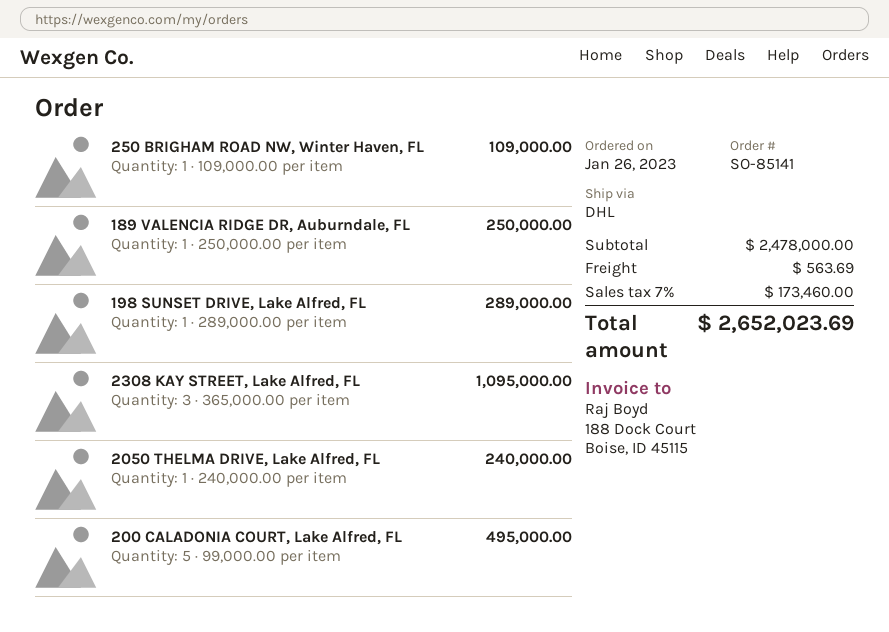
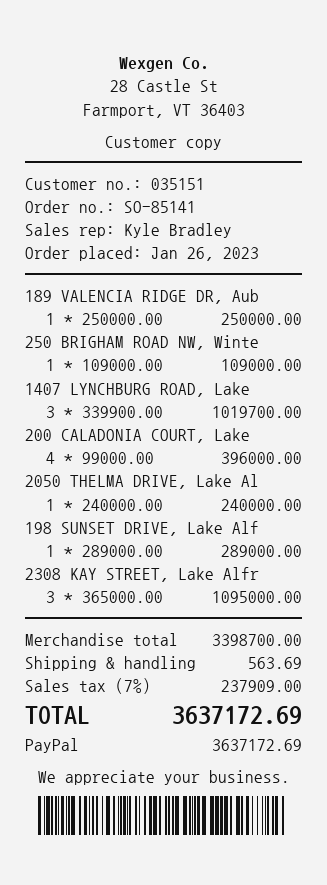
200 CALADONIA COURT, Lake Alfred, FL: 5 x 99000.00 = 495000.00 -> 4 x 99000.00 = 396000.00
1407 LYNCHBURG ROAD, Lake: none -> 3 x 339900.00 = 1019700.00
subtotal: 2478000.00 -> 3398700.00
tax: 7% = 173460.00 -> 7% = 237909.00
total: 2652023.69 -> 3637172.69

